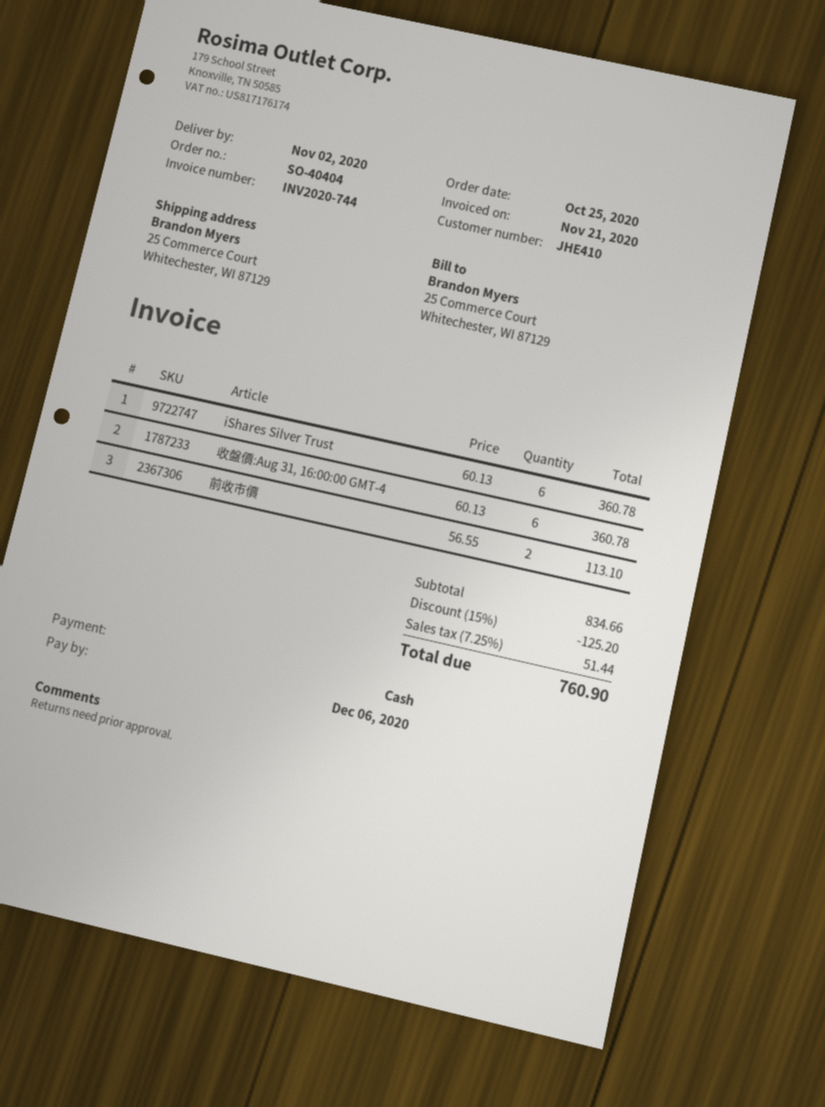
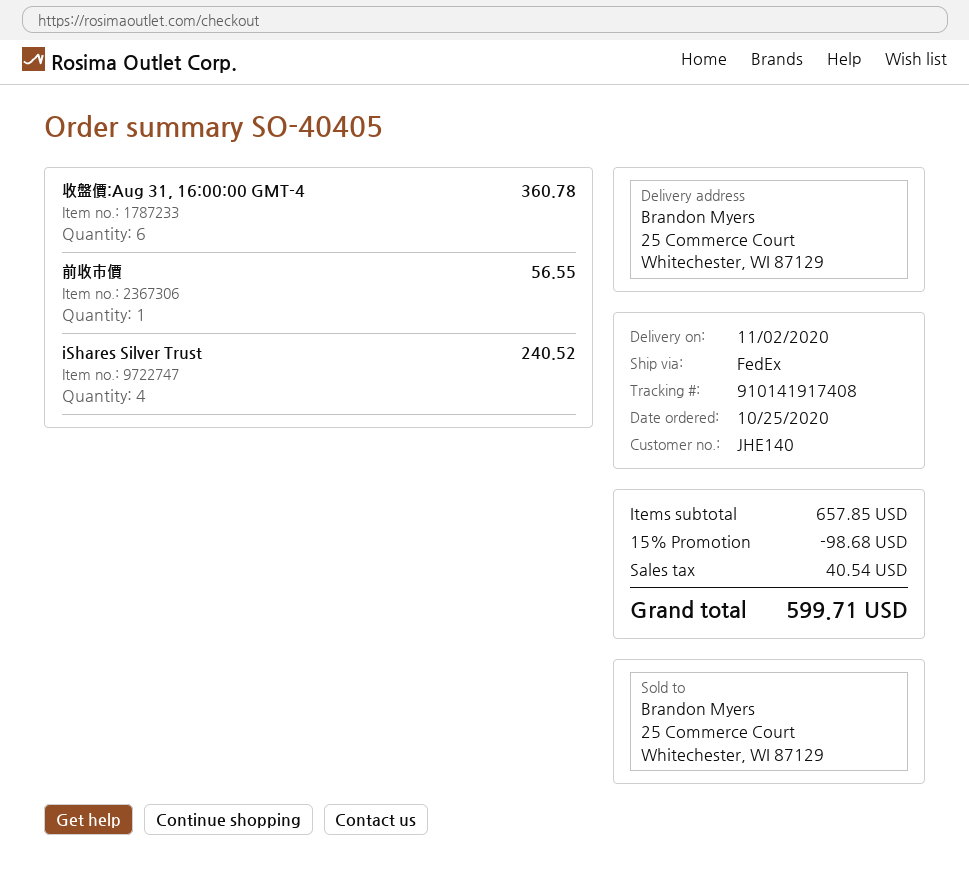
order number: SO-40404 -> SO-40405
customer number: JHE410 -> JHE140
iShares Silver Trust: 6 for 360.78 -> 4 for 240.52
前收市價: 2 for 113.10 -> 1 for 56.55
subtotal: 834.66 -> 657.85
discount: 15% = 125.20 -> 15% = 98.68
tax: 51.44 -> 40.54
total: 760.90 -> 599.71

